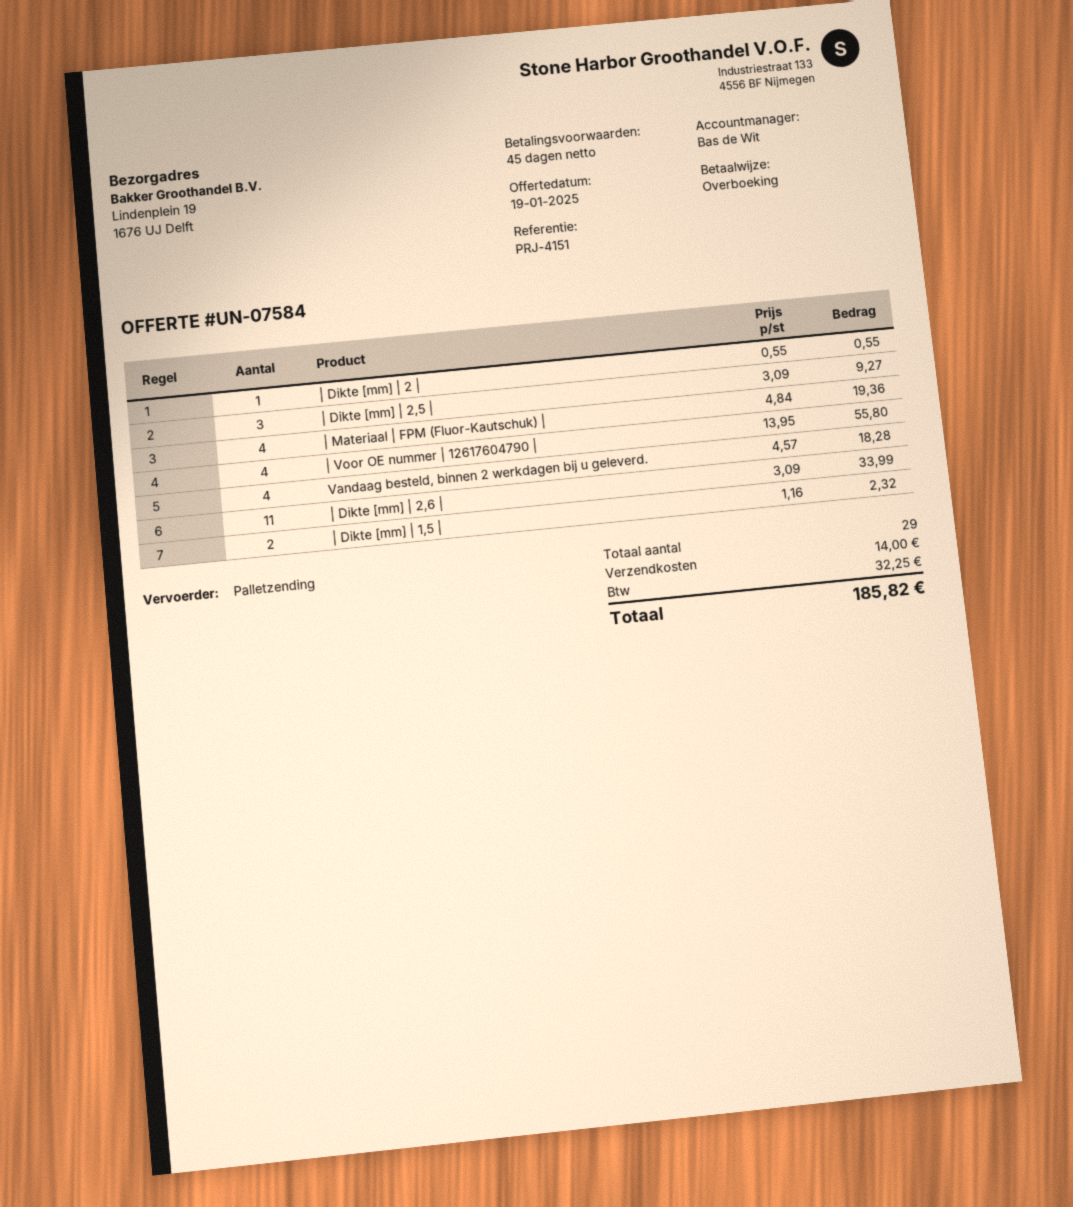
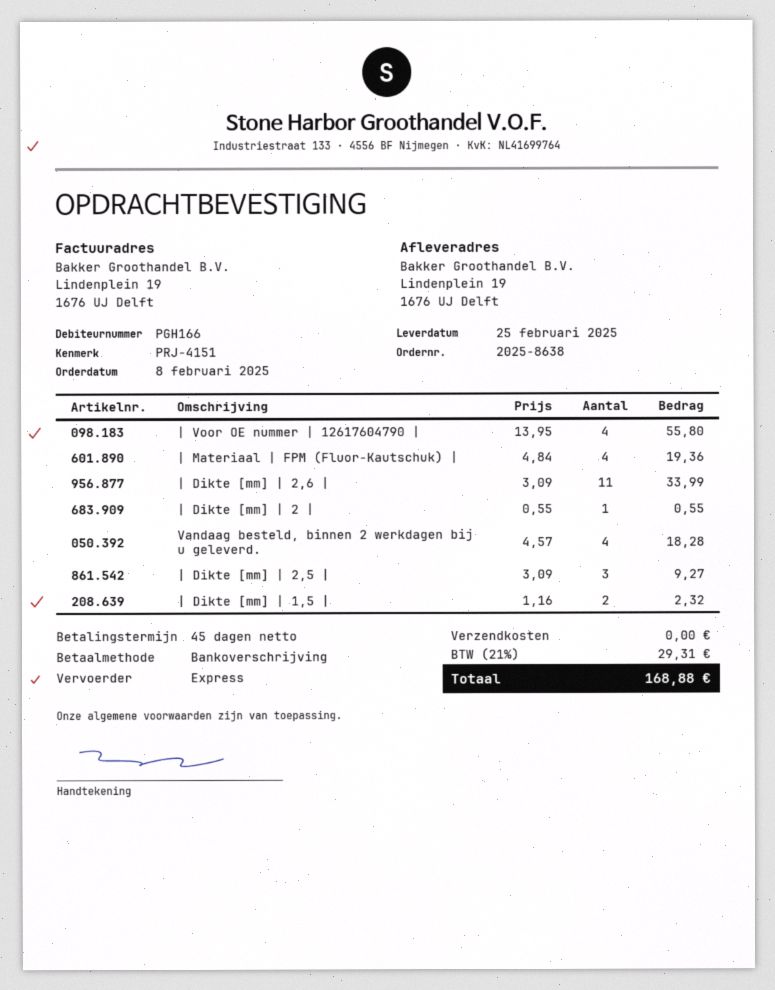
shipping method: pallet freight -> express
shipping: 14.00 -> 0.00
tax: 32.25 -> 29.31
total: 185.82 -> 168.88

